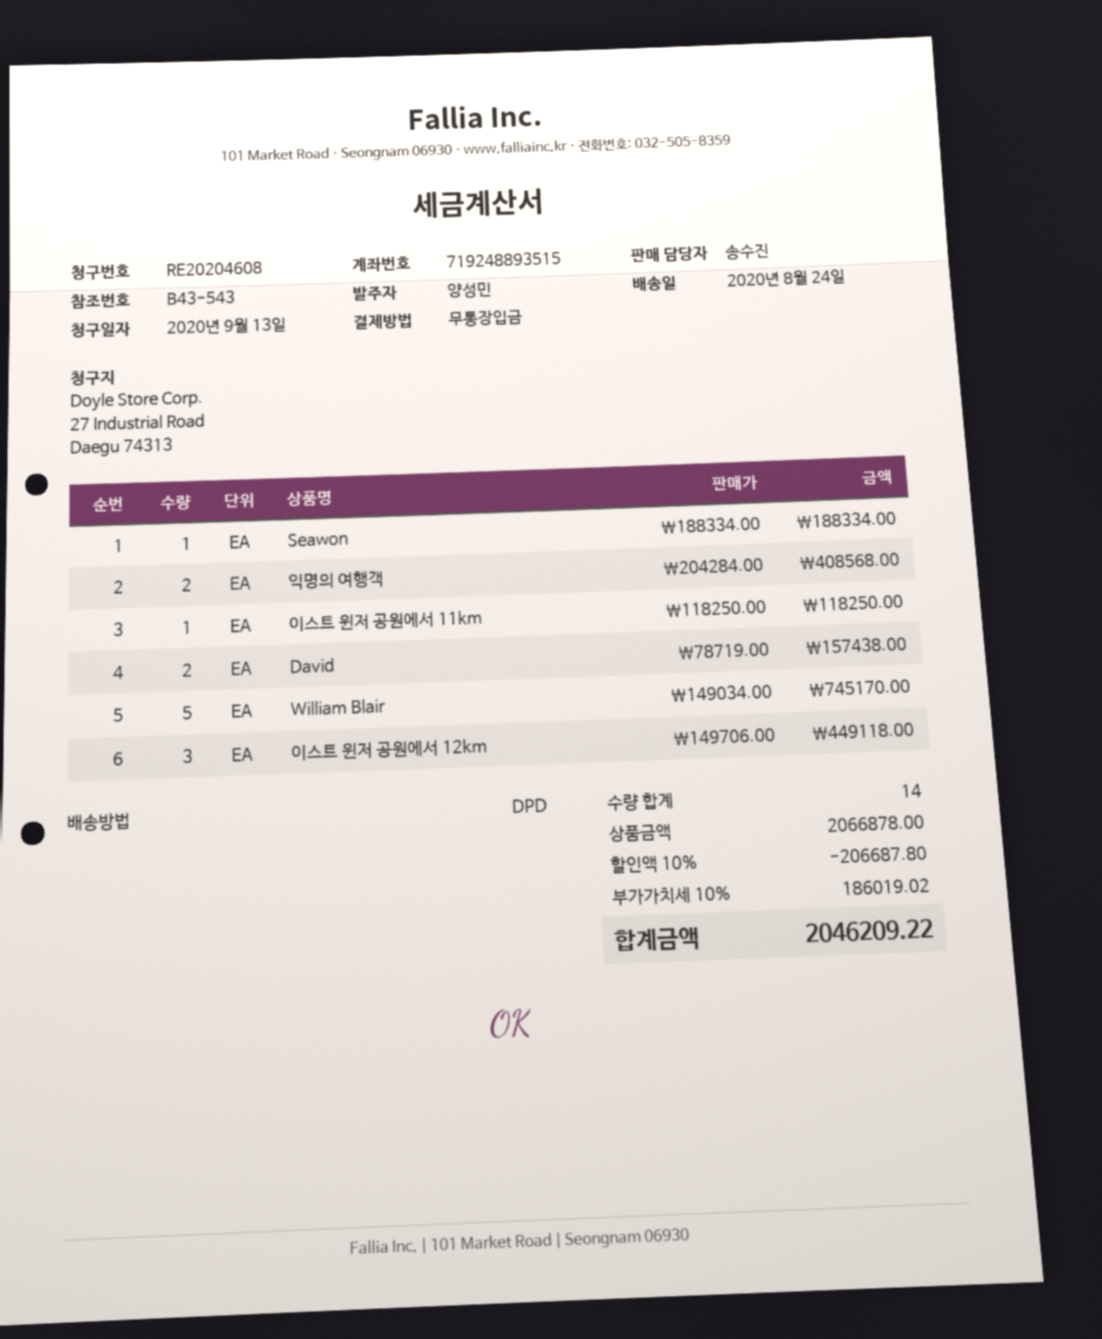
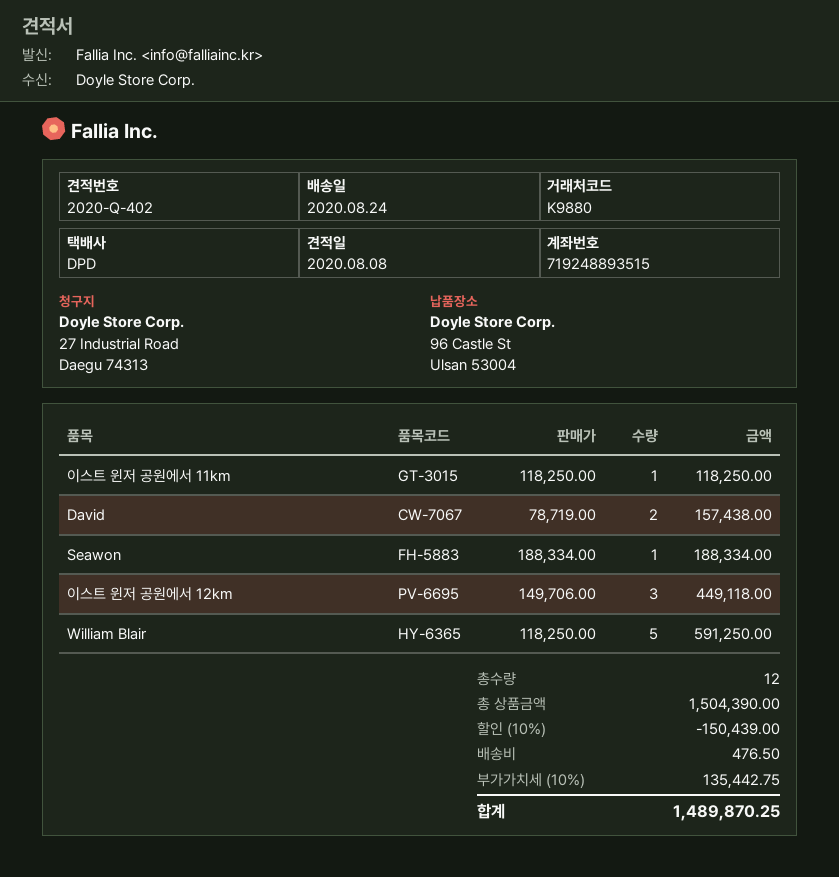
익명의 여행객: 2 x 204284.00 = 408568.00 -> none
William Blair: 5 x 149034.00 = 745170.00 -> 5 x 118250.00 = 591250.00
total quantity: 14 -> 12
subtotal: 2066878.00 -> 1504390.00
discount: 10% = 206687.80 -> 10% = 150439.00
shipping: none -> 476.50
tax: 10% = 186019.02 -> 10% = 135442.75
total: 2046209.22 -> 1489870.25

